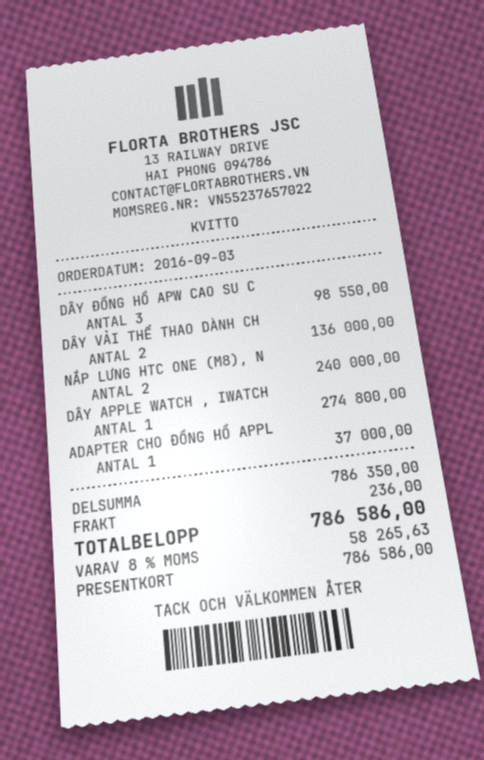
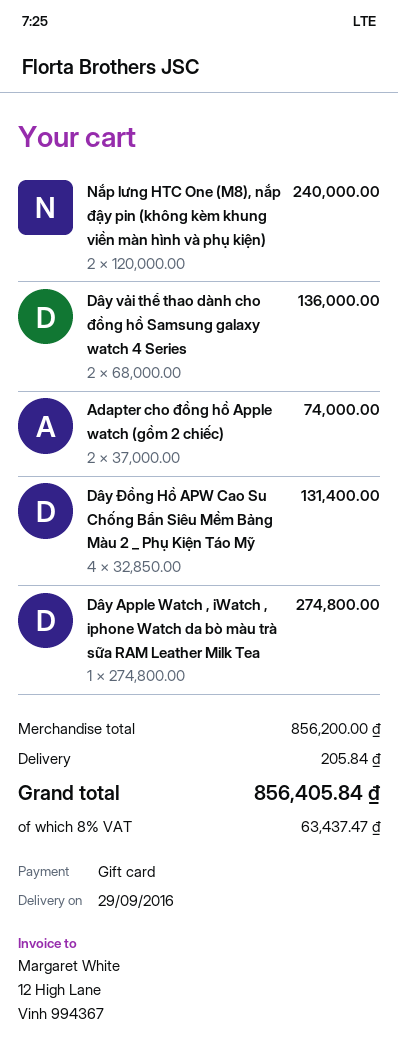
DÂY ĐỒNG HỒ APW CAO SU C: 3 for 98550.00 -> 4 for 131400.00
ADAPTER CHO ĐỒNG HỒ APPL: 1 for 37000.00 -> 2 for 74000.00
subtotal: 786350.00 -> 856200.00
shipping: 236.00 -> 205.84
tax: 8% = 58265.63 -> 8% = 63437.47
total: 786586.00 -> 856405.84

